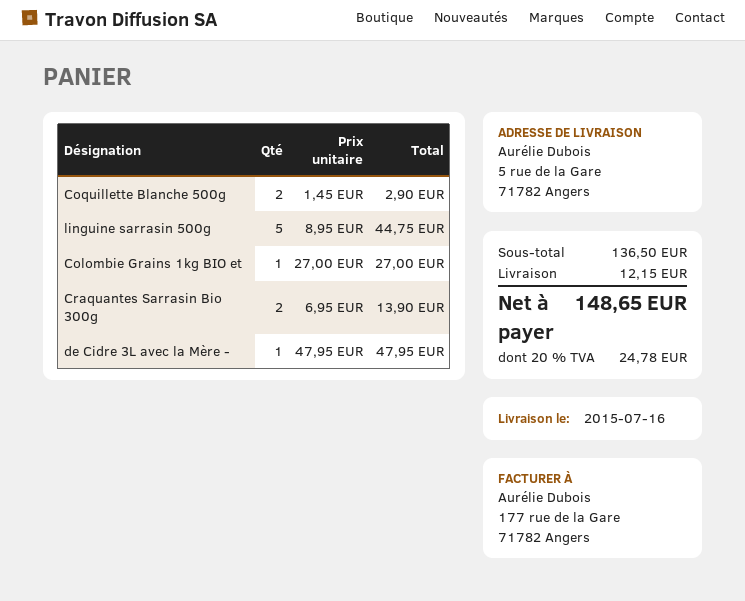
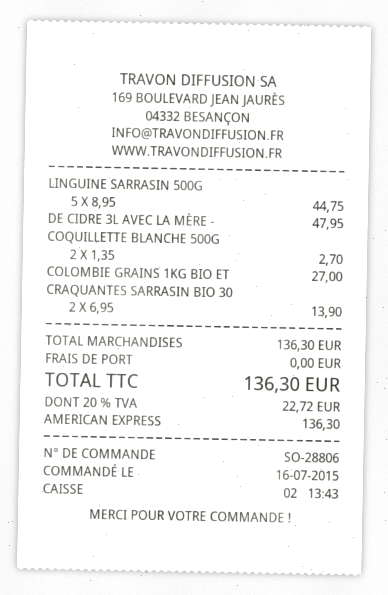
Coquillette Blanche 500g: 2 x 1.45 = 2.90 -> 2 x 1.35 = 2.70
subtotal: 136.50 -> 136.30
shipping: 12.15 -> 0.00
tax: 20% = 24.78 -> 20% = 22.72
total: 148.65 -> 136.30

